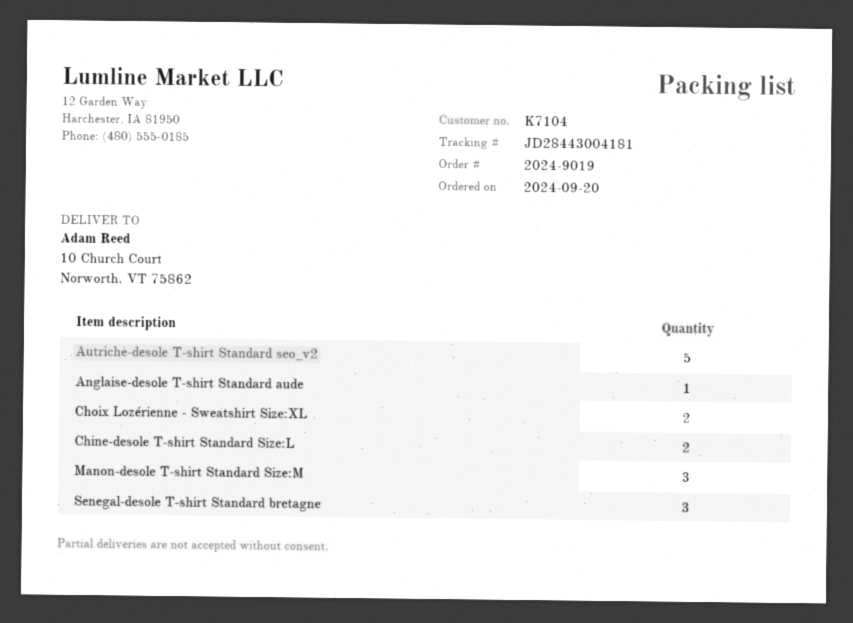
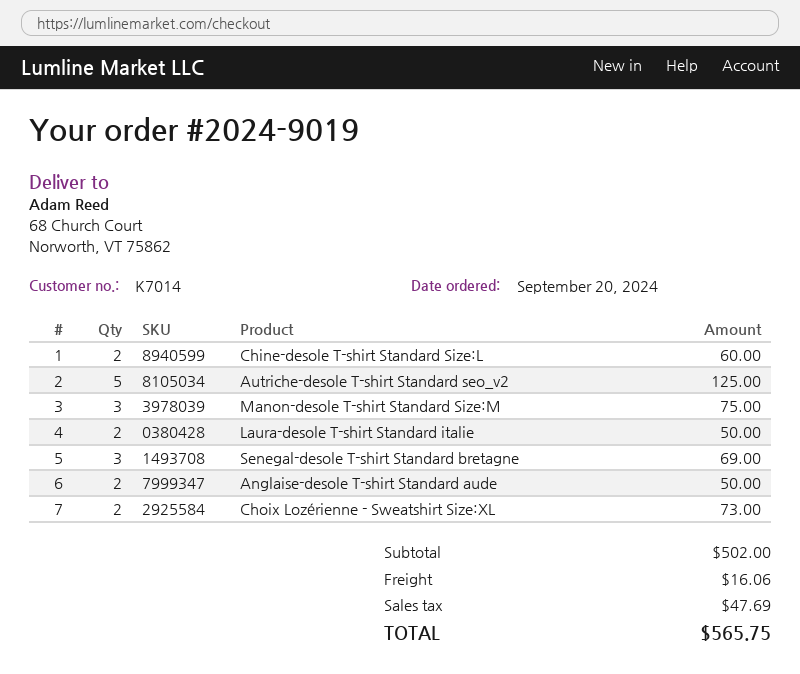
customer number: K7104 -> K7014
ship to: 10 Church Court, Norworth, VT 75862 -> 68 Church Court, Norworth, VT 75862
Anglaise-desole T-shirt Standard aude: 1 -> 2
Laura-desole T-shirt Standard italie: none -> 2

